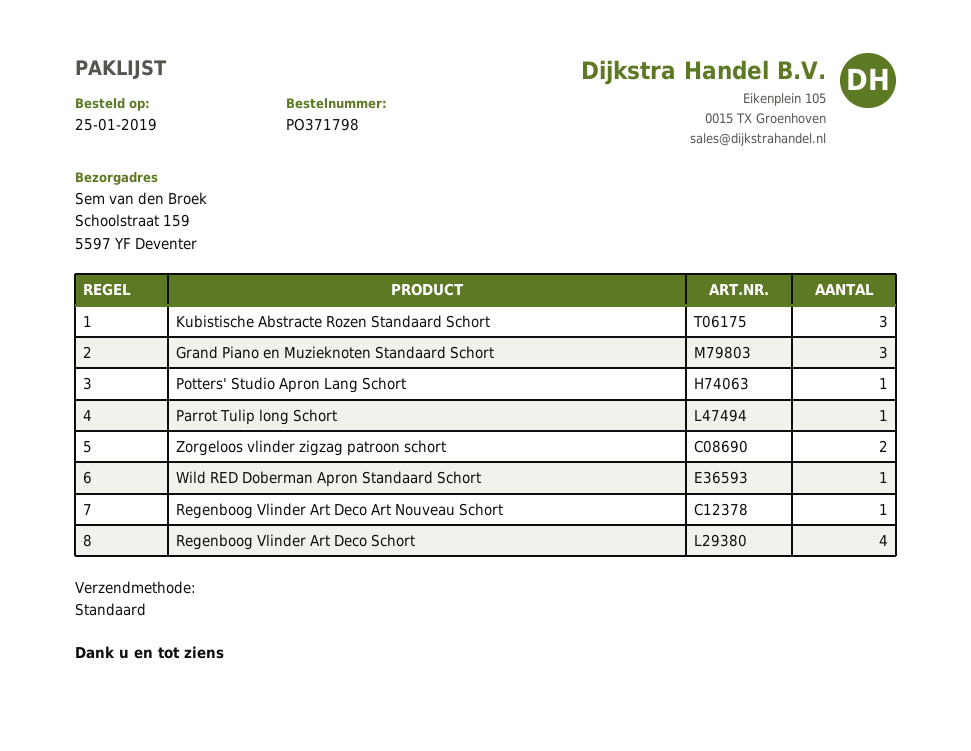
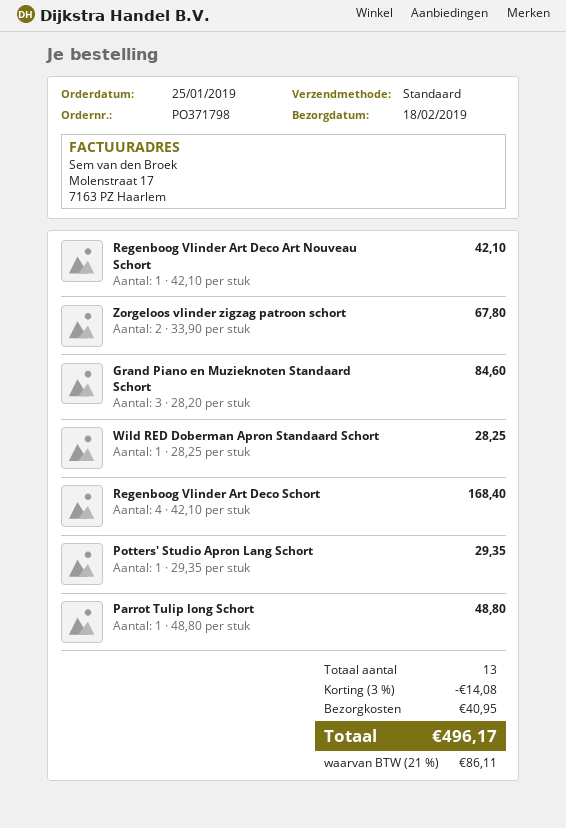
Kubistische Abstracte Rozen Standaard Schort: 3 -> none

